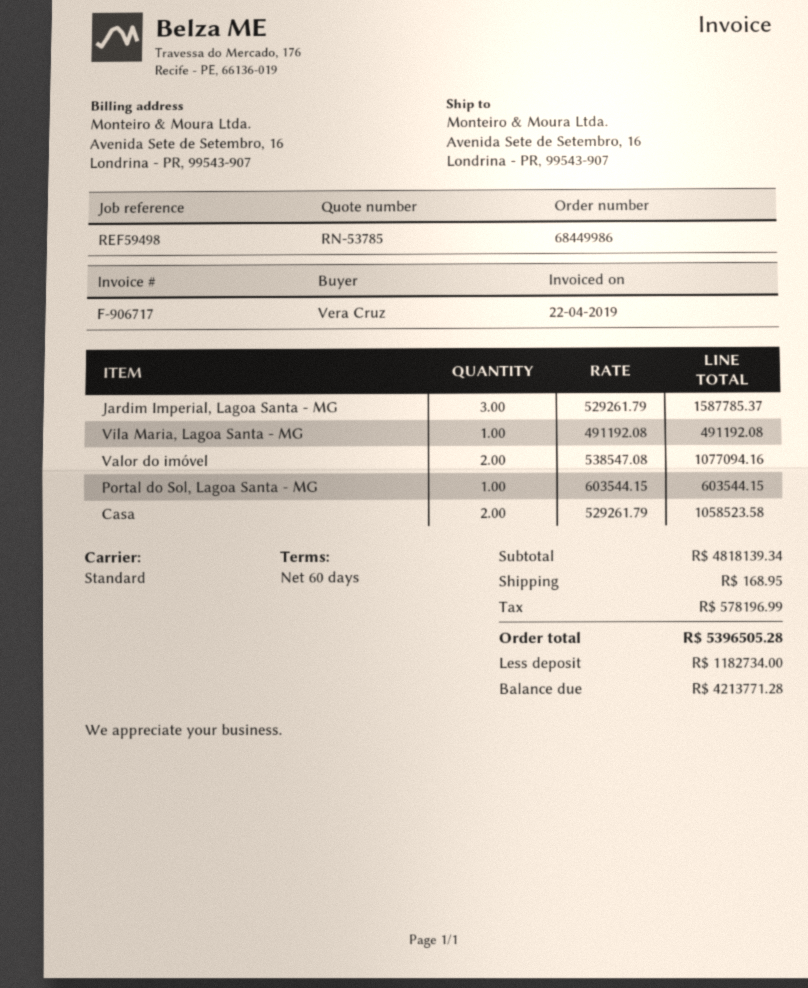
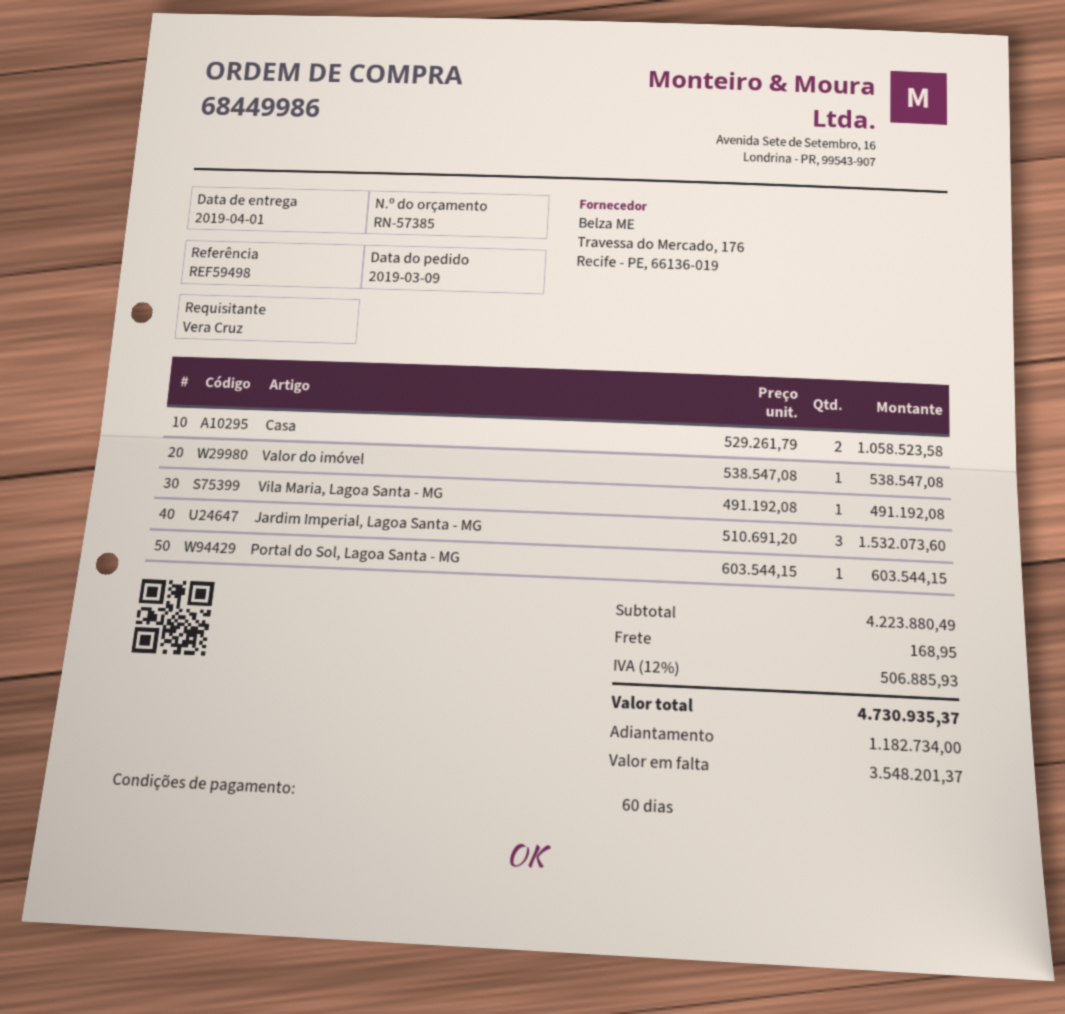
quote number: RN-53785 -> RN-57385
Jardim Imperial, Lagoa Santa - MG: 3 x 529261.79 = 1587785.37 -> 3 x 510691.20 = 1532073.60
Valor do imóvel: 2 x 538547.08 = 1077094.16 -> 1 x 538547.08 = 538547.08
subtotal: 4818139.34 -> 4223880.49
tax: 578196.99 -> 506885.93
total: 5396505.28 -> 4730935.37
balance: 4213771.28 -> 3548201.37

